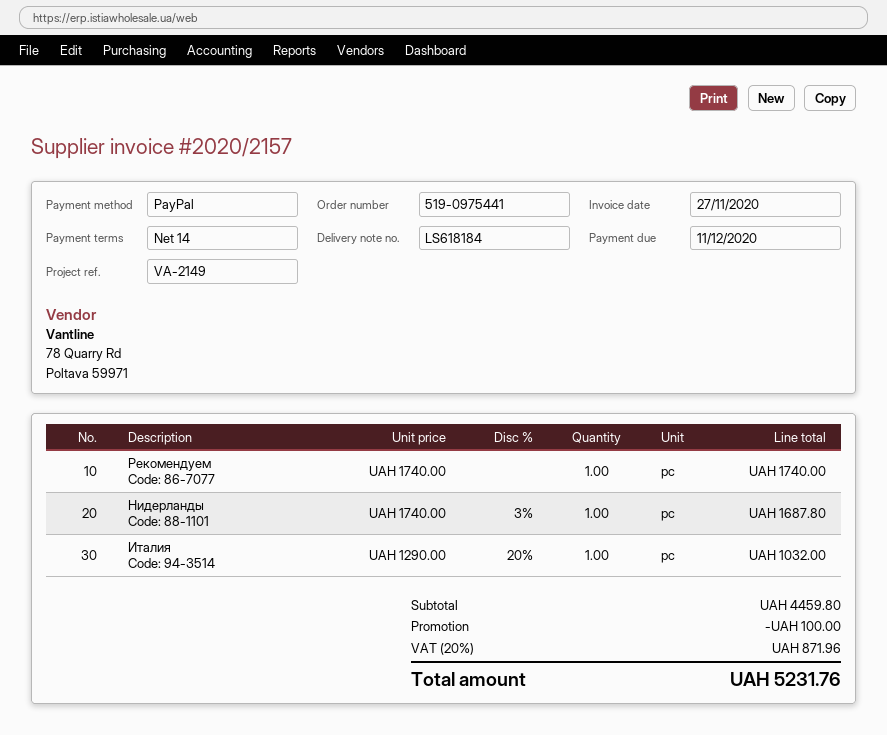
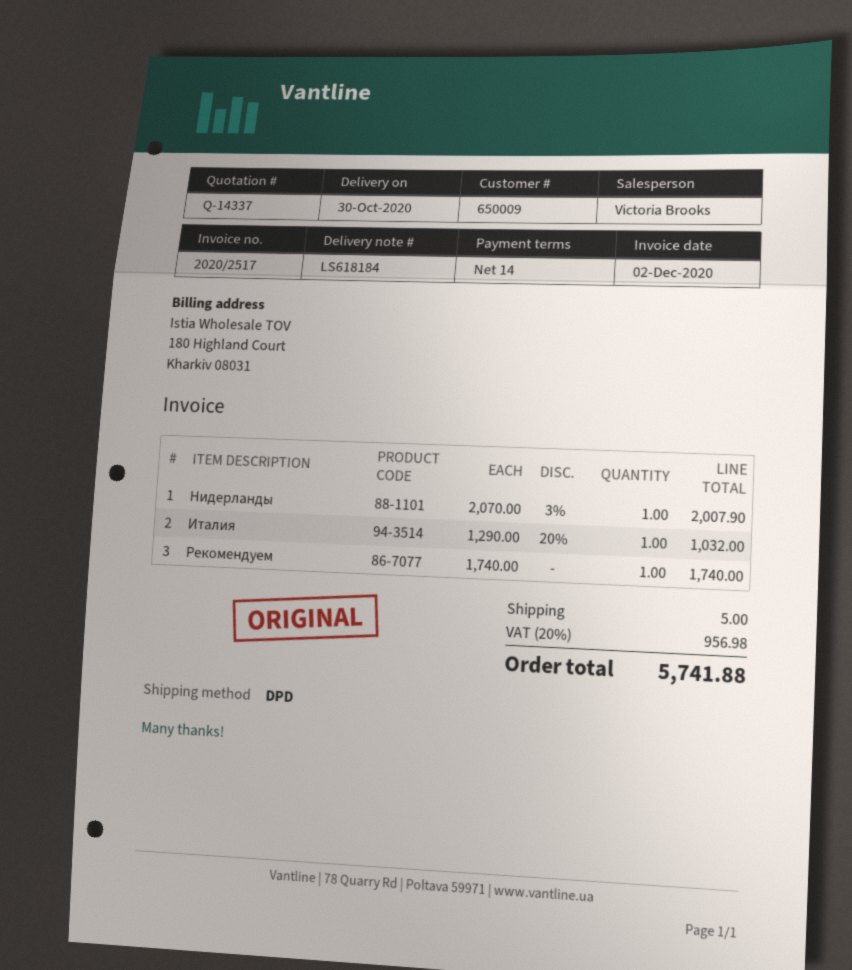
invoice number: 2020/2157 -> 2020/2517
invoice date: 2020-11-27 -> 2020-12-02
Нидерланды: 1 x 1740.00 - 3% = 1687.80 -> 1 x 2070.00 - 3% = 2007.90
discount: 100.00 -> none
shipping: none -> 5.00
tax: 20% = 871.96 -> 20% = 956.98
total: 5231.76 -> 5741.88

